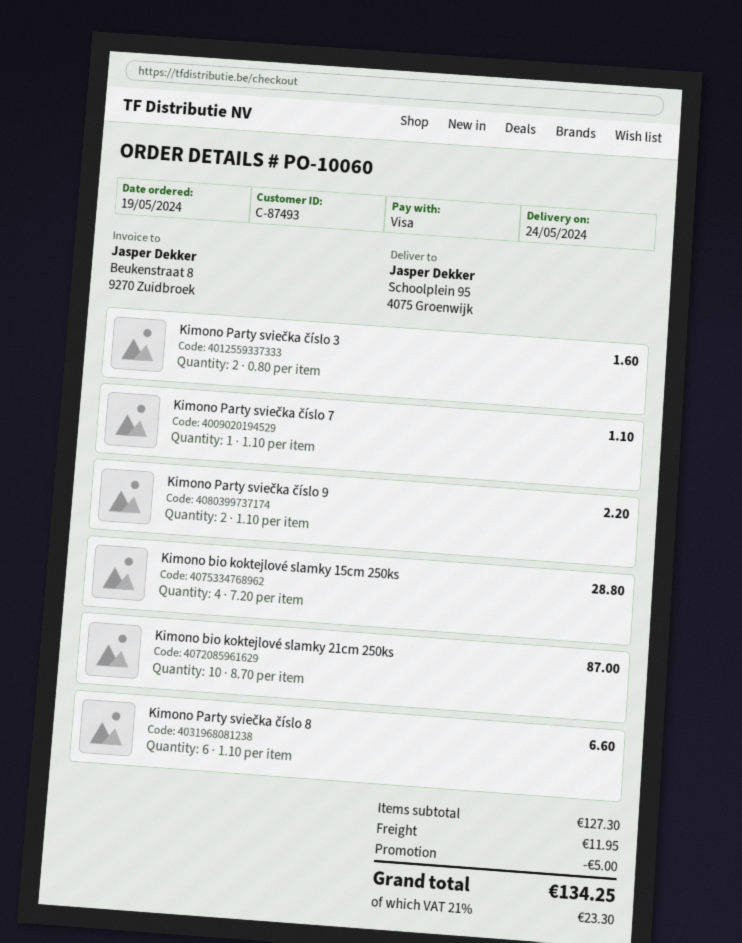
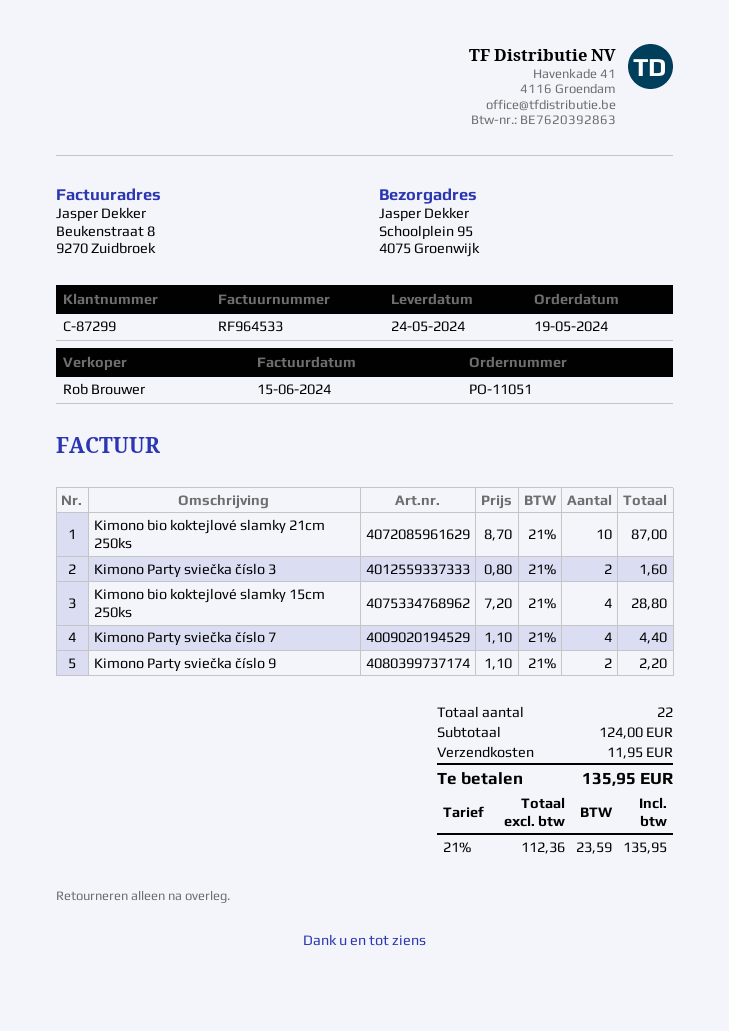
order number: PO-10060 -> PO-11051
customer number: C-87493 -> C-87299
Kimono Party sviečka číslo 7: 1 x 1.10 = 1.10 -> 4 x 1.10 = 4.40
Kimono Party sviečka číslo 8: 6 x 1.10 = 6.60 -> none
subtotal: 127.30 -> 124.00
discount: 5.00 -> none
tax: 21% = 23.30 -> 21% = 23.59
total: 134.25 -> 135.95

